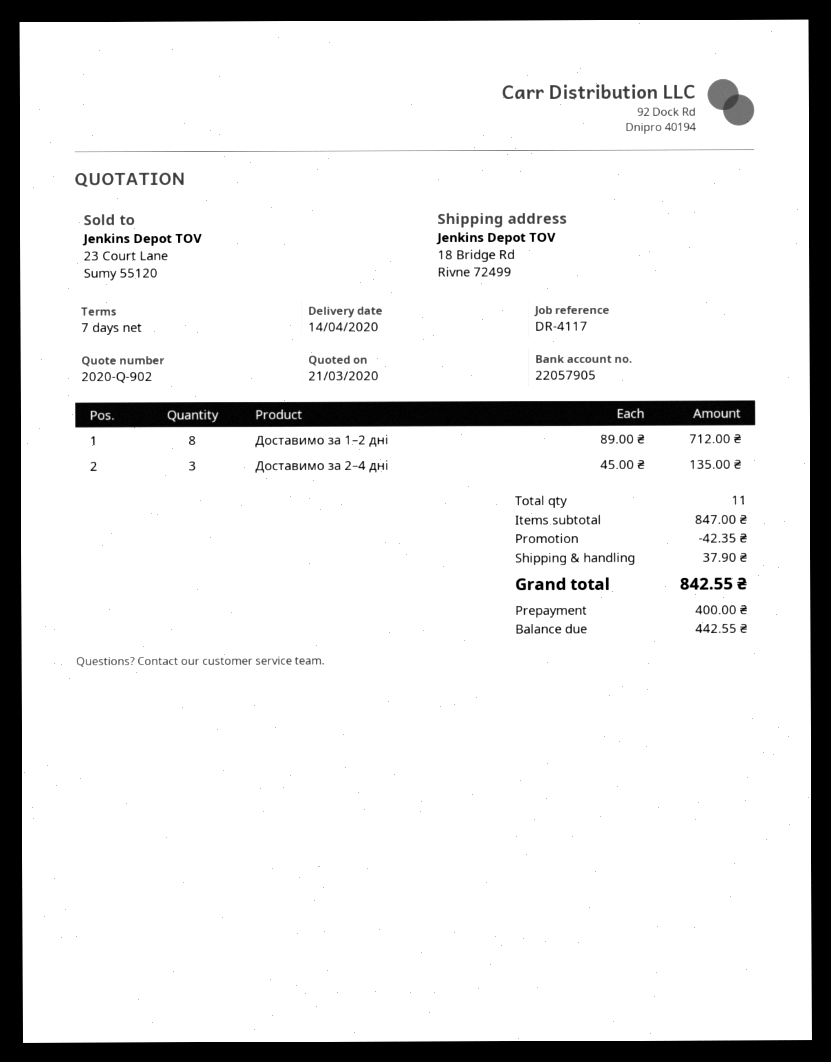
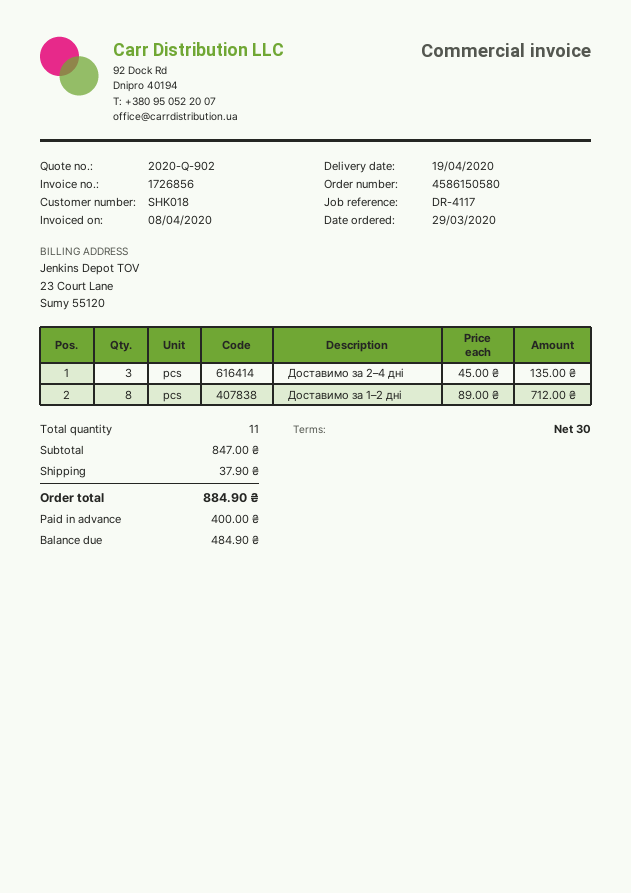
delivery date: 2020-04-14 -> 2020-04-19
payment terms: 7 days -> 30 days
discount: 42.35 -> none
total: 842.55 -> 884.90
balance: 442.55 -> 484.90

